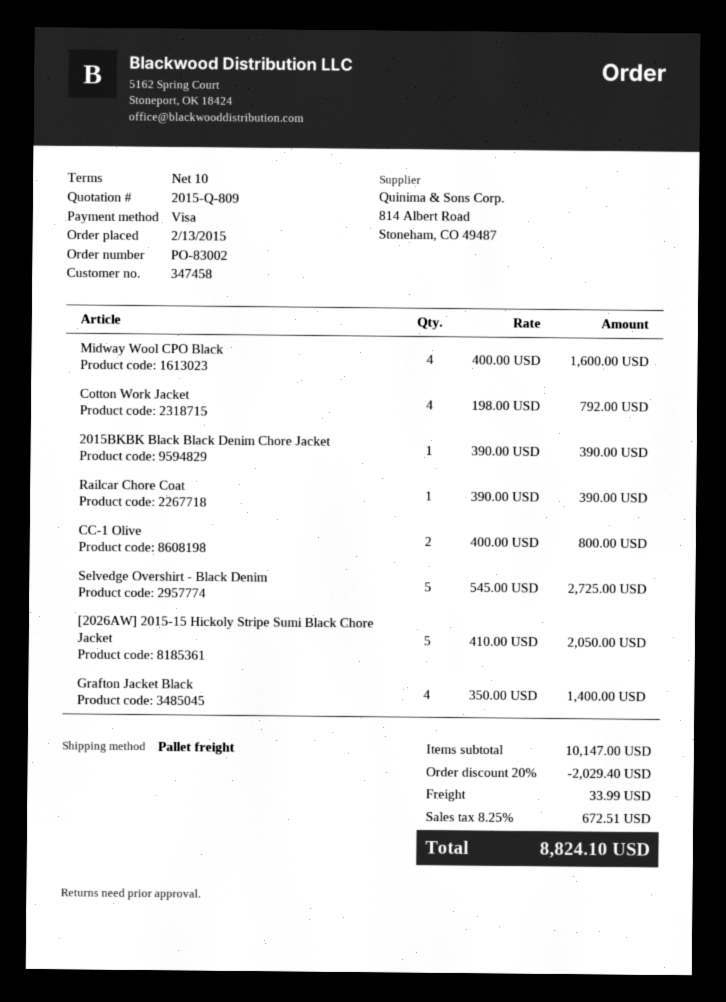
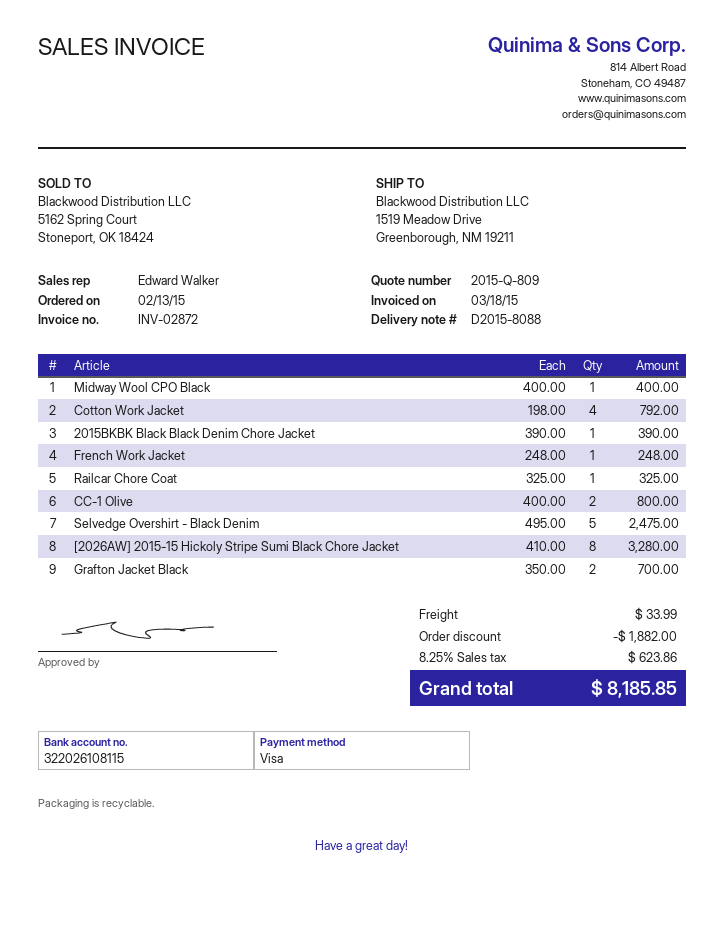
Midway Wool CPO Black: 4 x 400.00 = 1600.00 -> 1 x 400.00 = 400.00
Railcar Chore Coat: 1 x 390.00 = 390.00 -> 1 x 325.00 = 325.00
Selvedge Overshirt - Black Denim: 5 x 545.00 = 2725.00 -> 5 x 495.00 = 2475.00
[2026AW] 2015-15 Hickoly Stripe Sumi Black Chore Jacket: 5 x 410.00 = 2050.00 -> 8 x 410.00 = 3280.00
Grafton Jacket Black: 4 x 350.00 = 1400.00 -> 2 x 350.00 = 700.00
French Work Jacket: none -> 1 x 248.00 = 248.00
discount: 2029.40 -> 1882.00
tax: 8.25% = 672.51 -> 8.25% = 623.86
total: 8824.10 -> 8185.85

